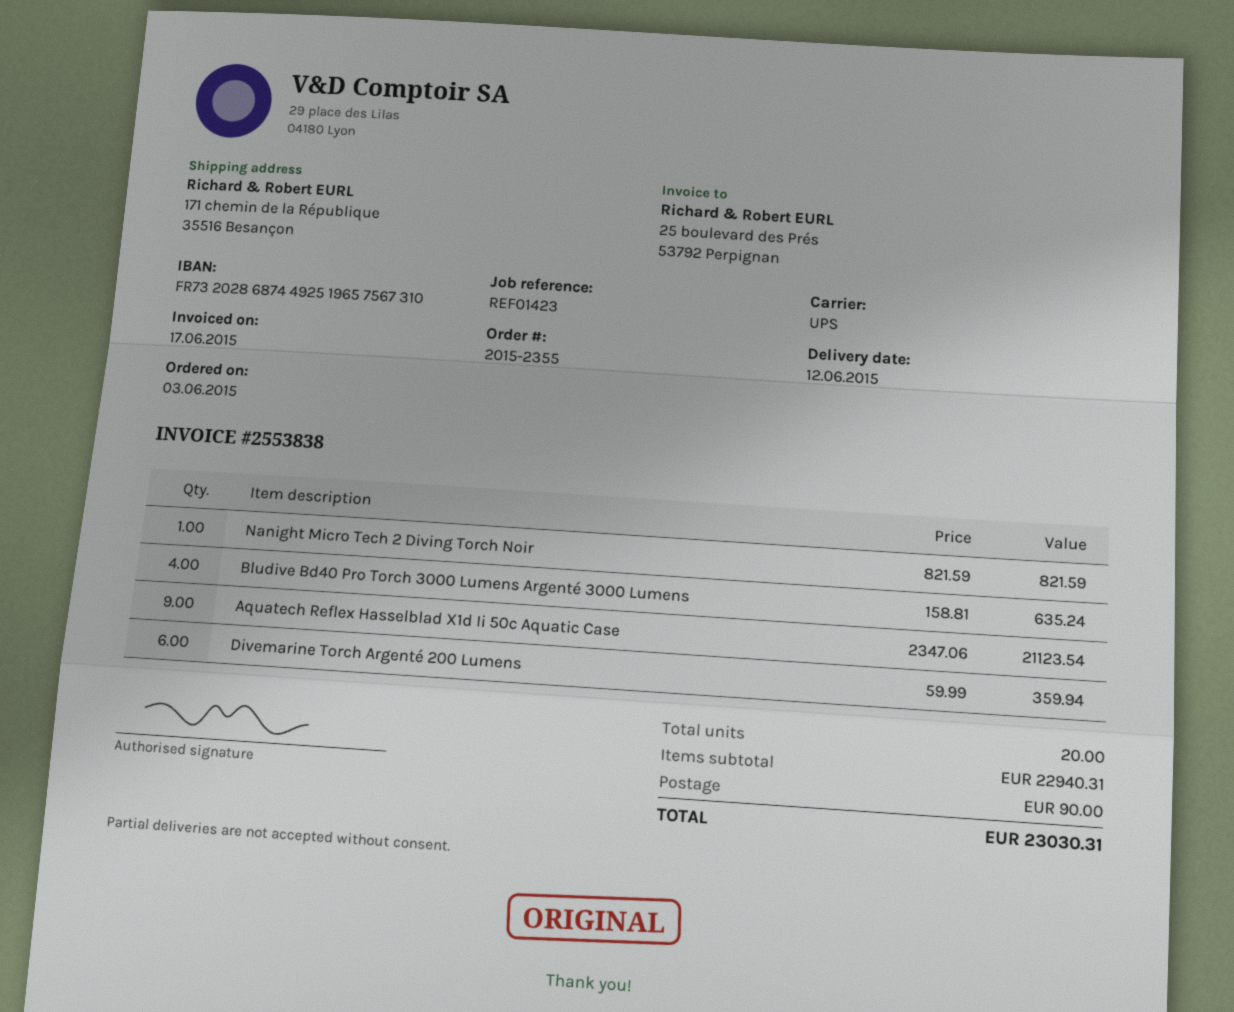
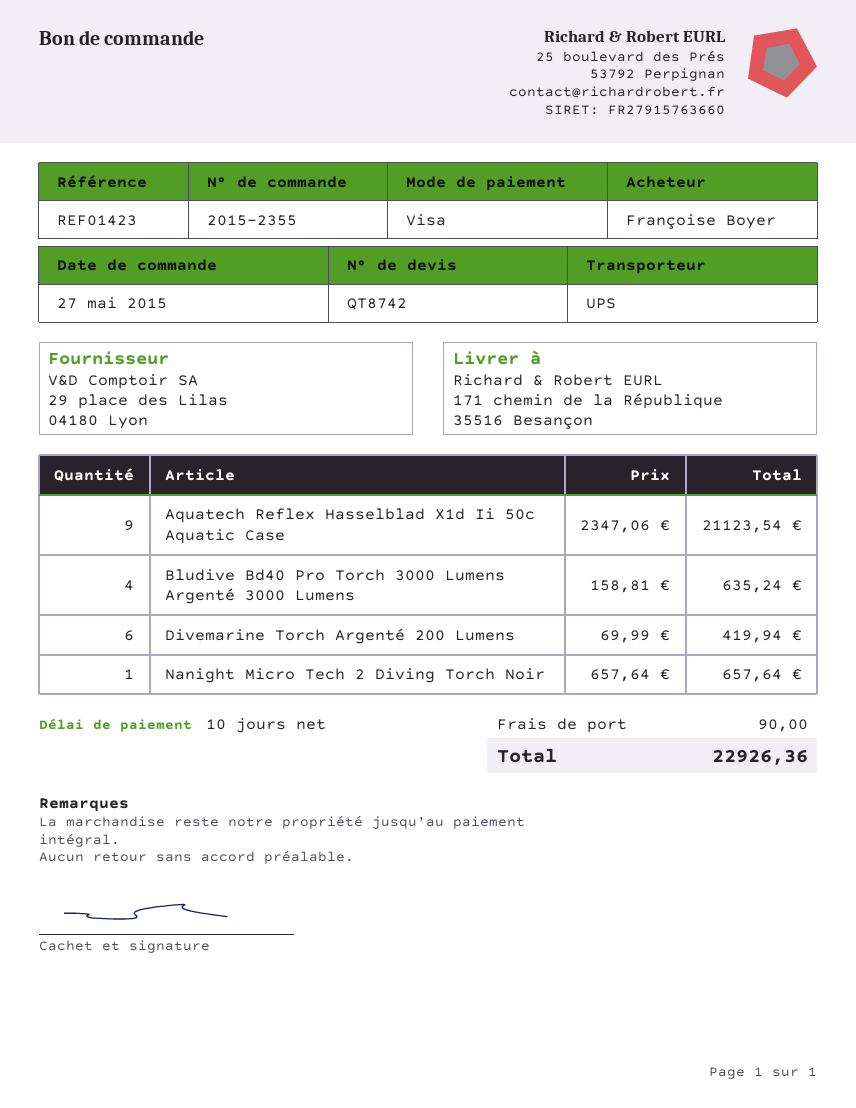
order date: 2015-06-03 -> 2015-05-27
Nanight Micro Tech 2 Diving Torch Noir: 1 x 821.59 = 821.59 -> 1 x 657.64 = 657.64
Divemarine Torch Argenté 200 Lumens: 6 x 59.99 = 359.94 -> 6 x 69.99 = 419.94
total: 23030.31 -> 22926.36

